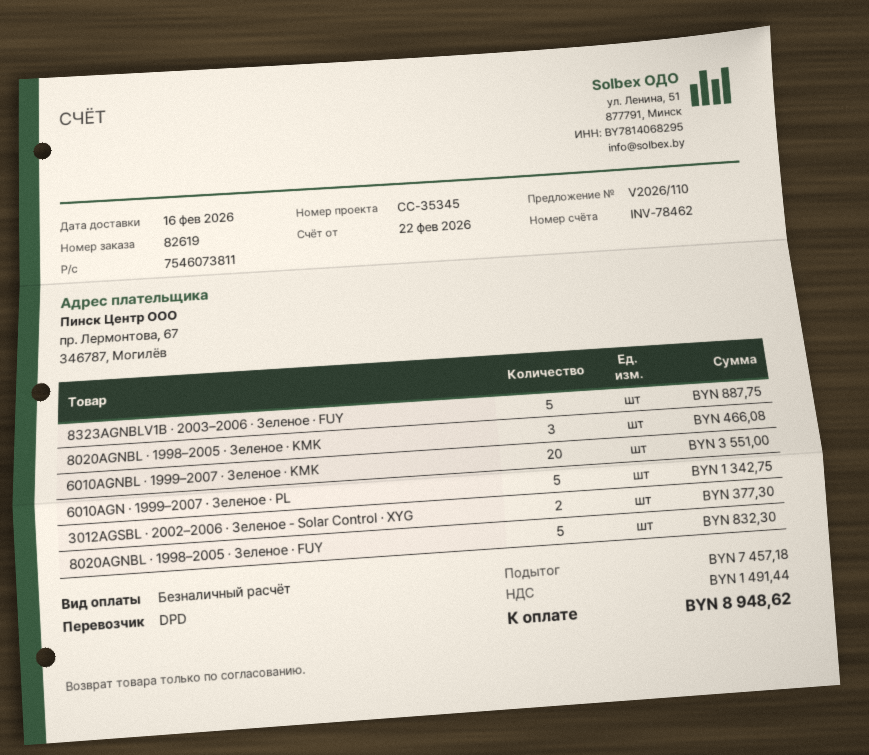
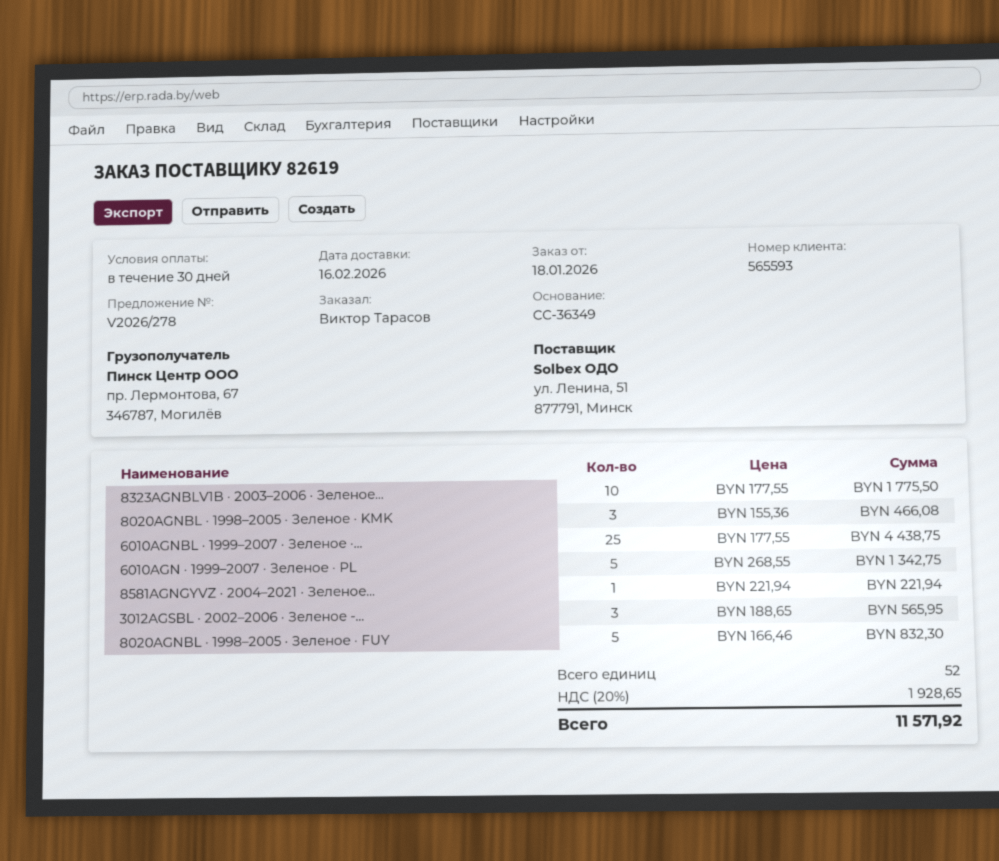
quote number: V2026/110 -> V2026/278
reference: CC-35345 -> CC-36349
8323AGNBLV1B · 2003–2006 · Зеленое · FUY: 5 for 887.75 -> 10 for 1775.50
6010AGNBL · 1999–2007 · Зеленое · KMK: 20 for 3551.00 -> 25 for 4438.75
3012AGSBL · 2002–2006 · Зеленое - Solar Control · XYG: 2 for 377.30 -> 3 for 565.95
8581AGNGYVZ · 2004–2021 · Зеленое...: none -> 1 for 221.94
tax: 1491.44 -> 1928.65
total: 8948.62 -> 11571.92

